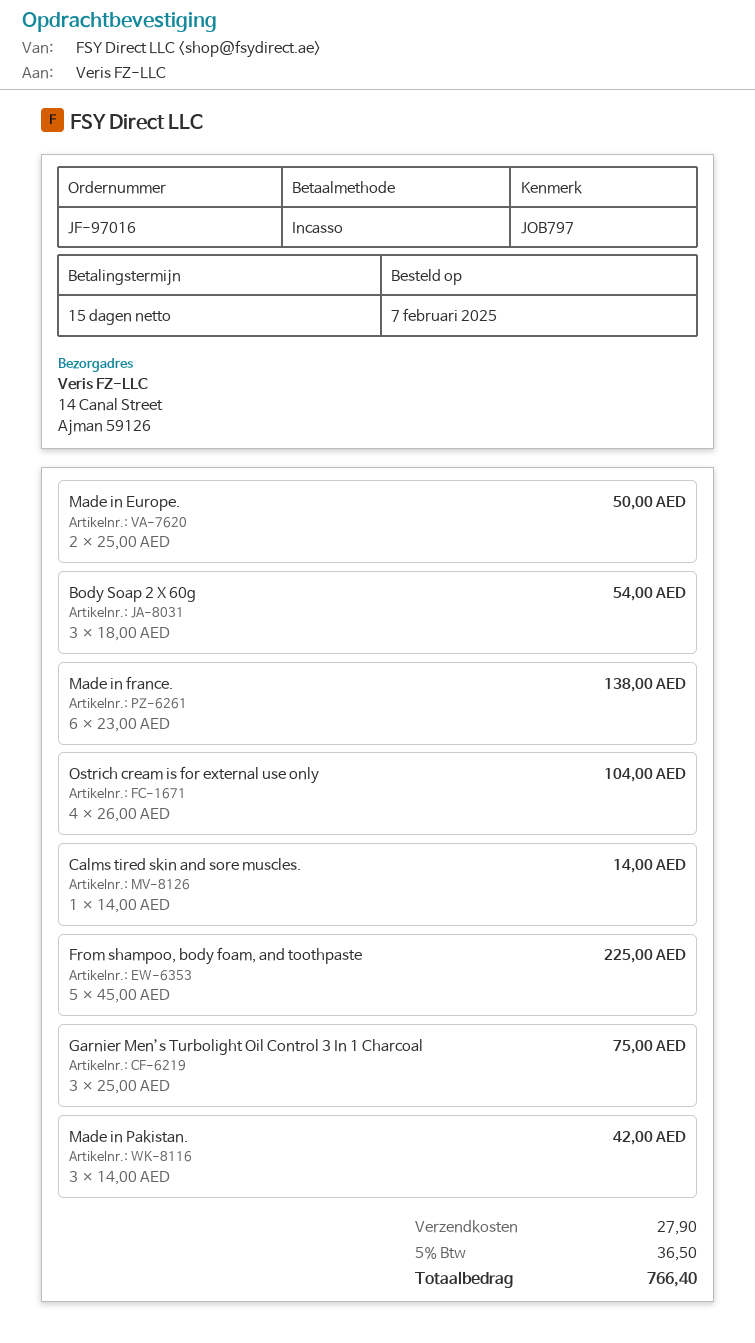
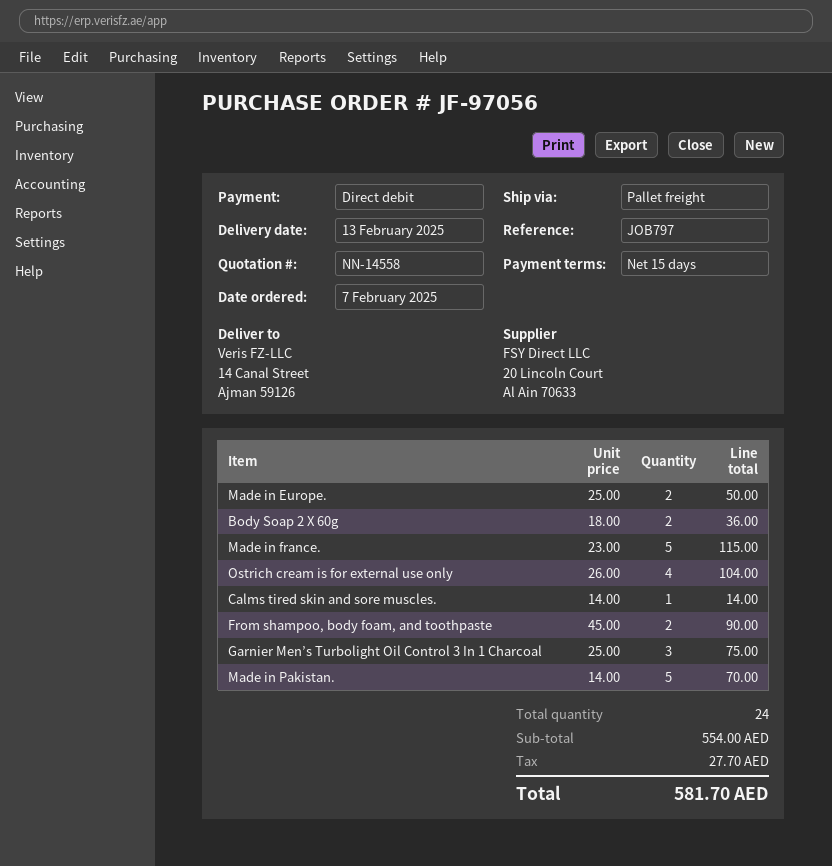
order number: JF-97016 -> JF-97056
Body Soap 2 X 60g: 3 x 18.00 = 54.00 -> 2 x 18.00 = 36.00
Made in france.: 6 x 23.00 = 138.00 -> 5 x 23.00 = 115.00
From shampoo, body foam, and toothpaste: 5 x 45.00 = 225.00 -> 2 x 45.00 = 90.00
Made in Pakistan.: 3 x 14.00 = 42.00 -> 5 x 14.00 = 70.00
shipping: 27.90 -> none
tax: 36.50 -> 27.70
total: 766.40 -> 581.70

